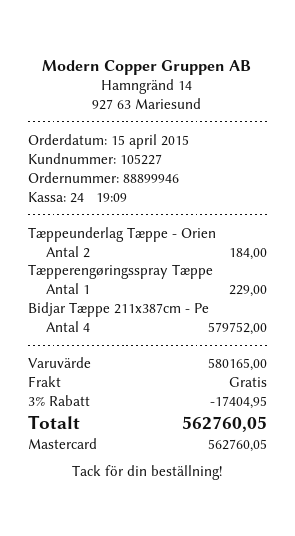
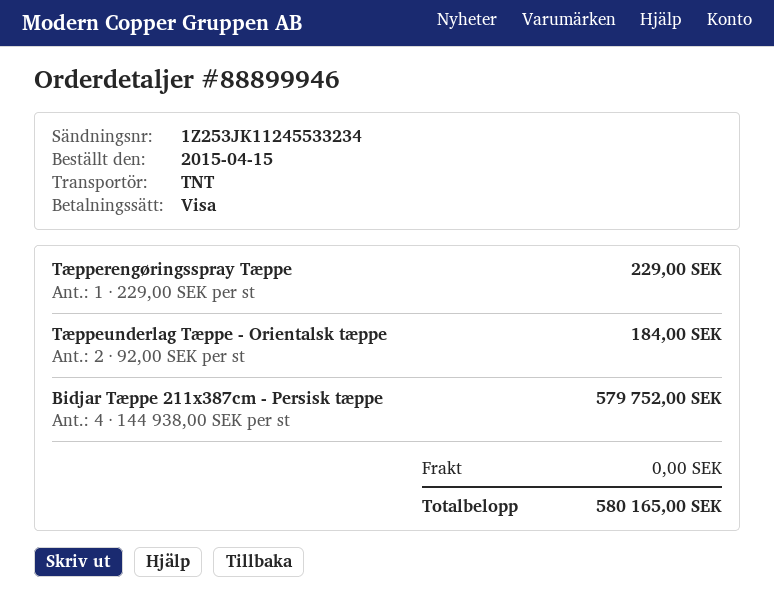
payment method: Mastercard -> Visa
discount: 3% = 17404.95 -> none
total: 562760.05 -> 580165.00

